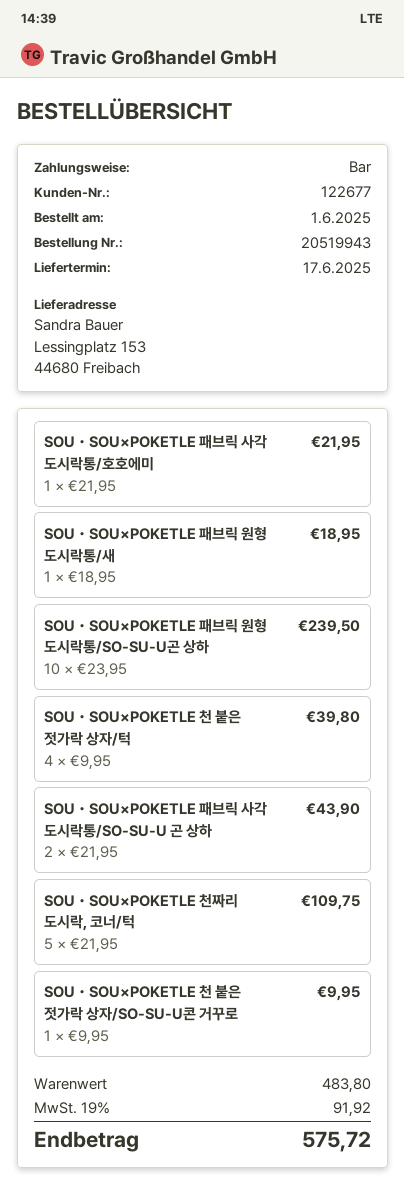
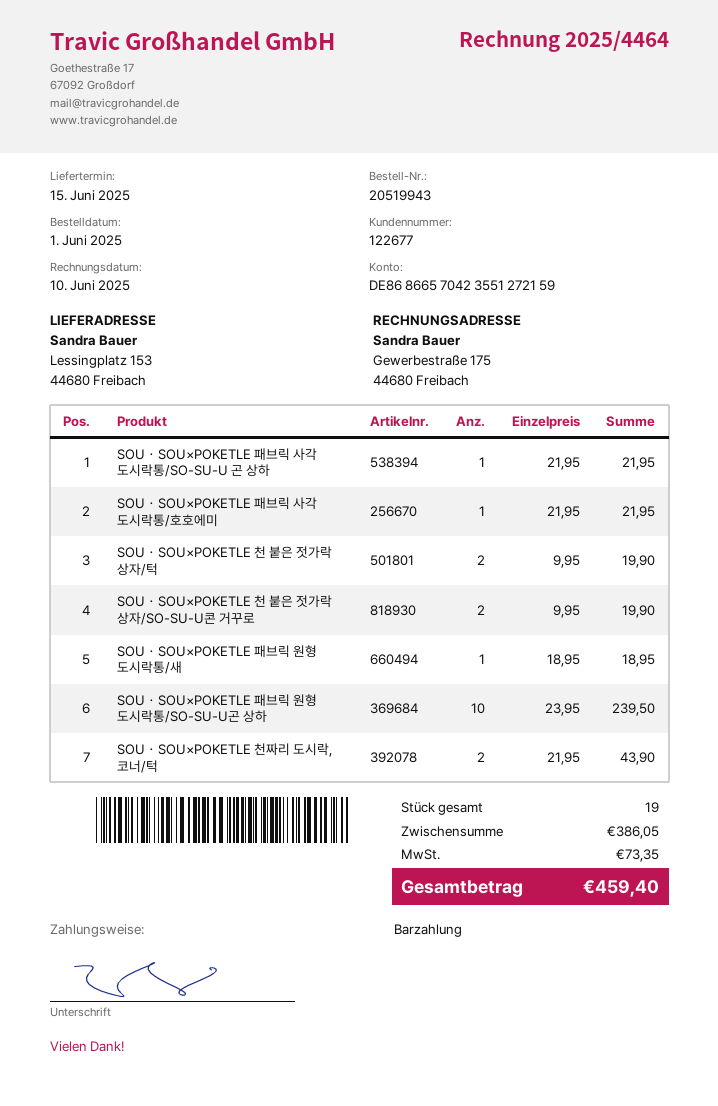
delivery date: 2025-06-17 -> 2025-06-15
SOU・SOU×POKETLE 천 붙은 젓가락 상자/턱: 4 x 9.95 = 39.80 -> 2 x 9.95 = 19.90
SOU・SOU×POKETLE 패브릭 사각 도시락통/SO-SU-U 곤 상하: 2 x 21.95 = 43.90 -> 1 x 21.95 = 21.95
SOU・SOU×POKETLE 천짜리 도시락, 코너/턱: 5 x 21.95 = 109.75 -> 2 x 21.95 = 43.90
SOU・SOU×POKETLE 천 붙은 젓가락 상자/SO-SU-U콘 거꾸로: 1 x 9.95 = 9.95 -> 2 x 9.95 = 19.90
subtotal: 483.80 -> 386.05
tax: 91.92 -> 73.35
total: 575.72 -> 459.40

